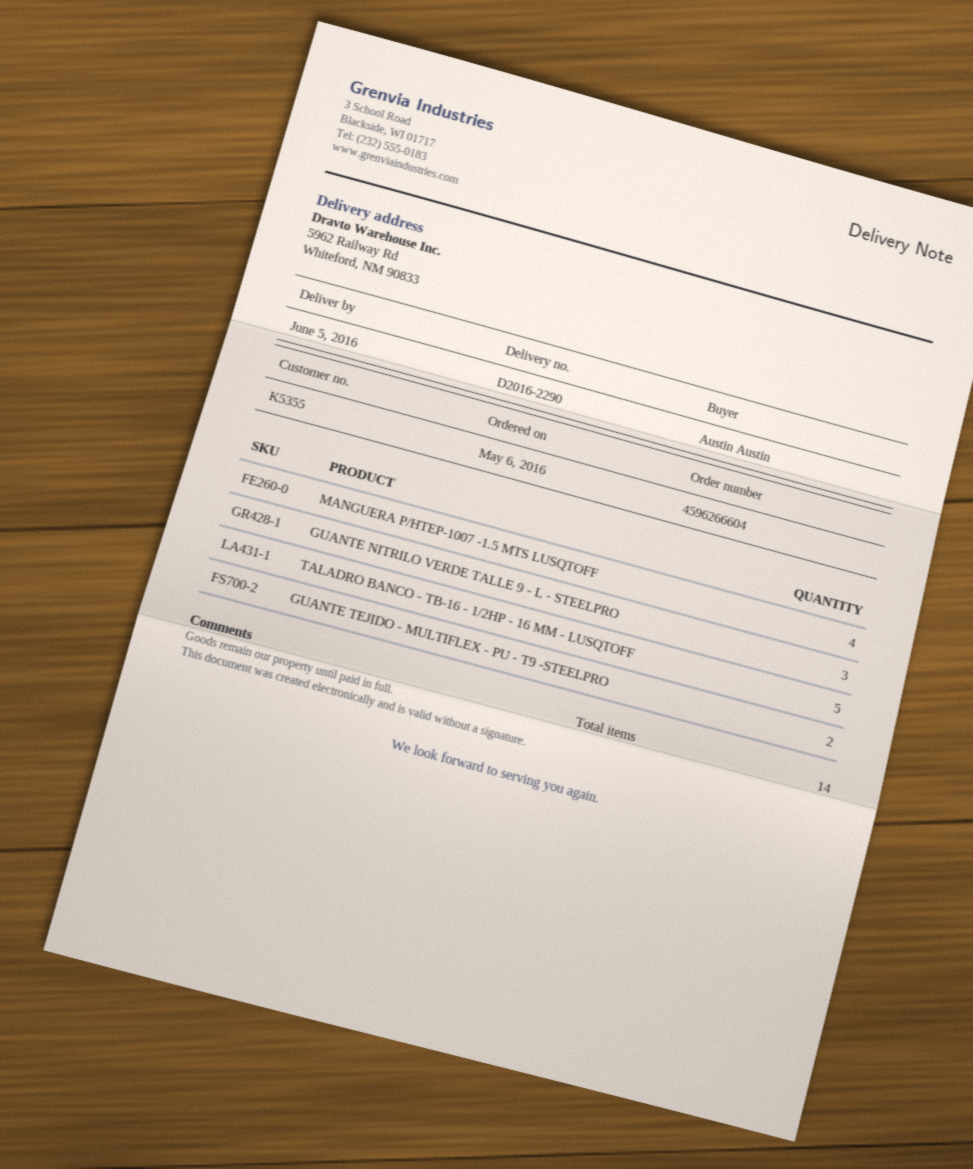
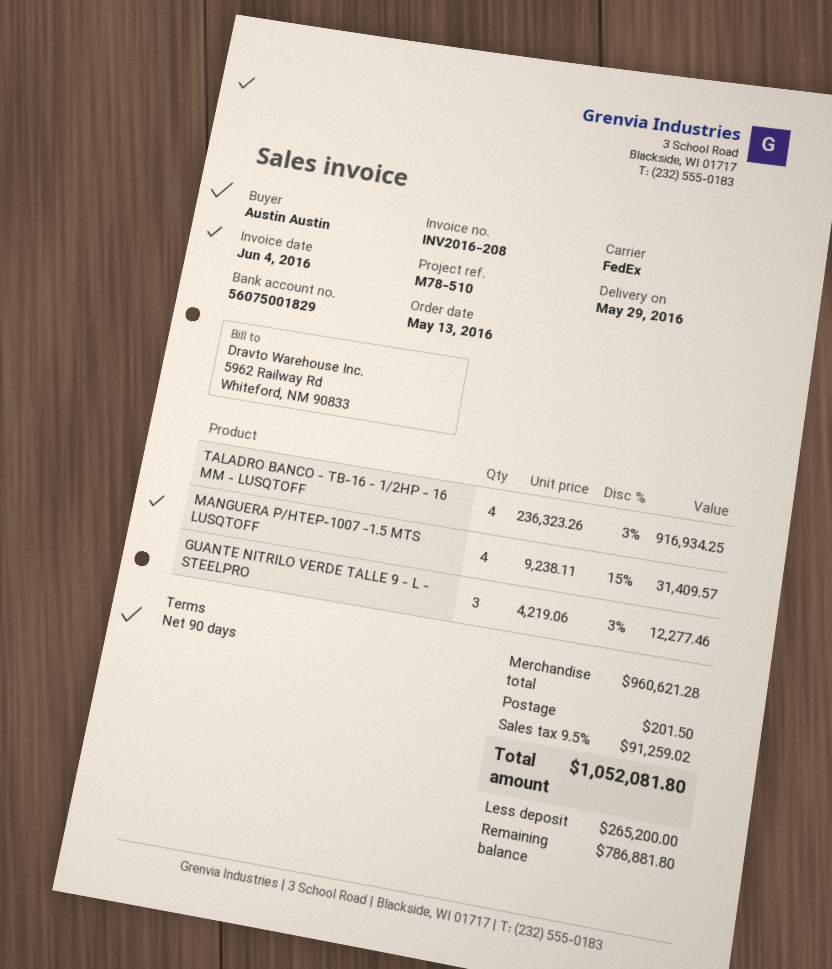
order date: 2016-05-06 -> 2016-05-13
delivery date: 2016-06-05 -> 2016-05-29
TALADRO BANCO - TB-16 - 1/2HP - 16 MM - LUSQTOFF: 5 -> 4
GUANTE TEJIDO - MULTIFLEX - PU - T9 -STEELPRO: 2 -> none

